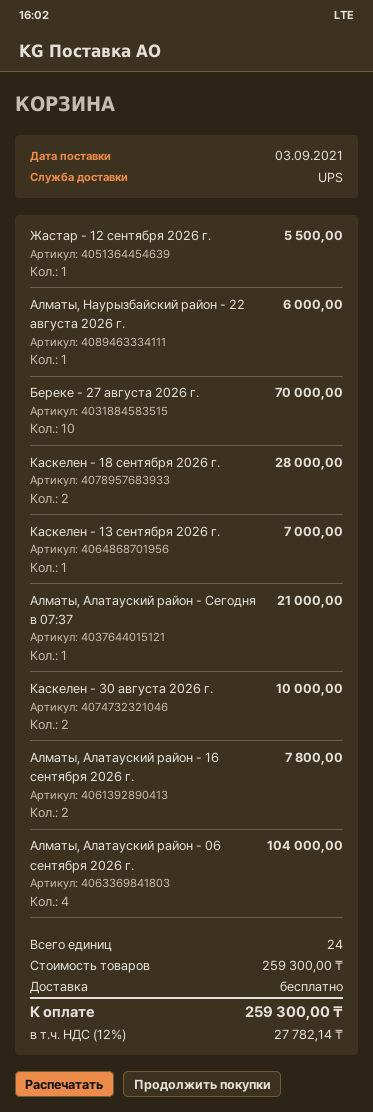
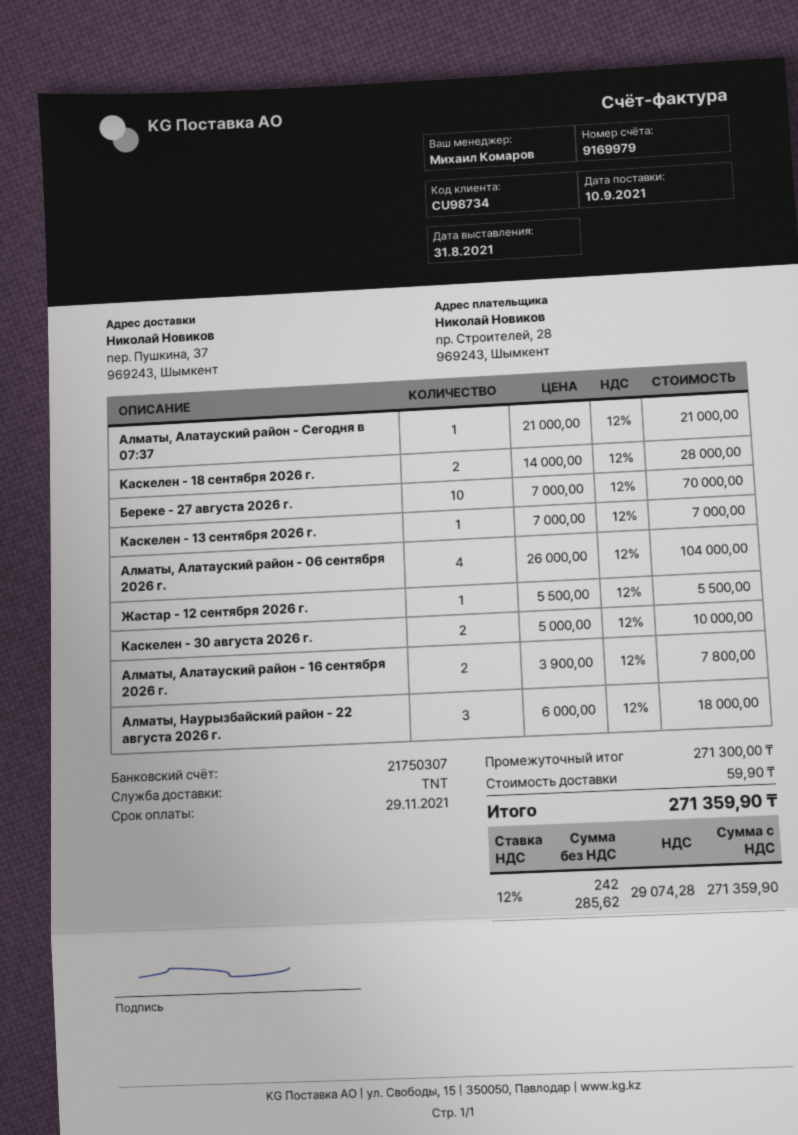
delivery date: 2021-09-03 -> 2021-09-10
shipping method: UPS -> TNT
Алматы, Наурызбайский район - 22 августа 2026 г.: 1 for 6000.00 -> 3 for 18000.00
subtotal: 259300.00 -> 271300.00
shipping: 0.00 -> 59.90
tax: 12% = 27782.14 -> 12% = 29074.28
total: 259300.00 -> 271359.90

